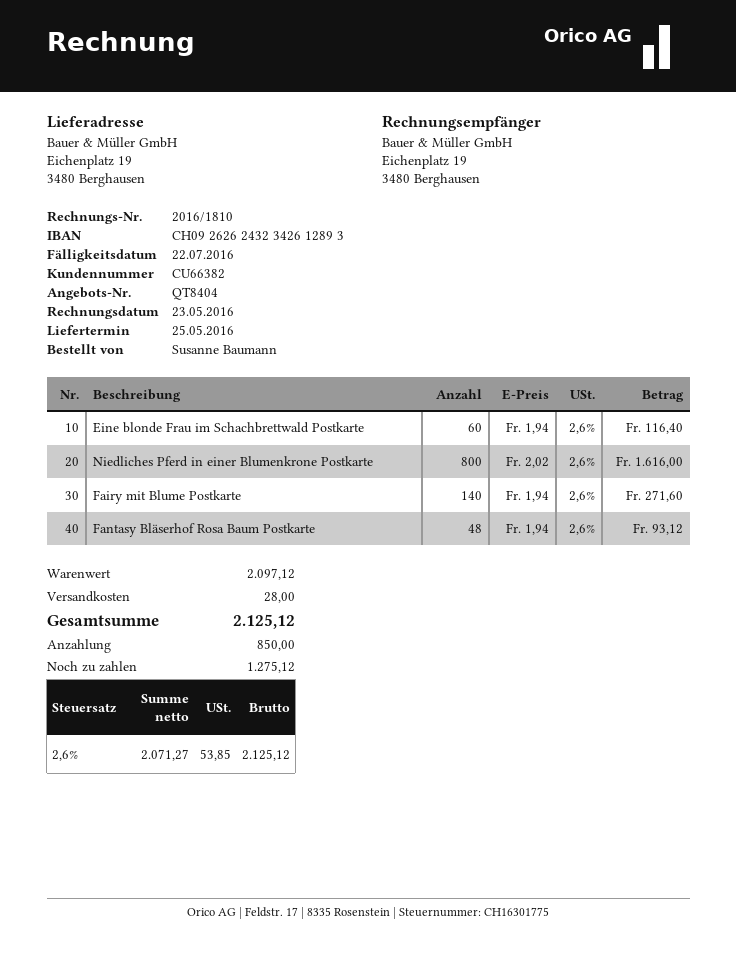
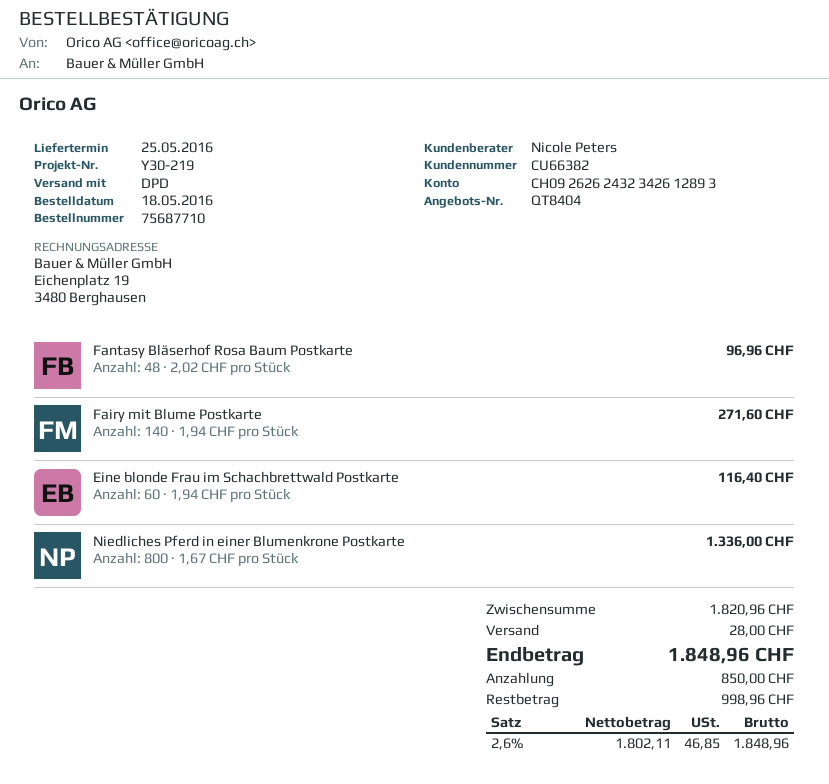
Niedliches Pferd in einer Blumenkrone Postkarte: 800 x 2.02 = 1616.00 -> 800 x 1.67 = 1336.00
Fantasy Bläserhof Rosa Baum Postkarte: 48 x 1.94 = 93.12 -> 48 x 2.02 = 96.96
subtotal: 2097.12 -> 1820.96
net: 2071.27 -> 1802.11
tax: 2.6% = 53.85 -> 2.6% = 46.85
total: 2125.12 -> 1848.96
balance: 1275.12 -> 998.96

